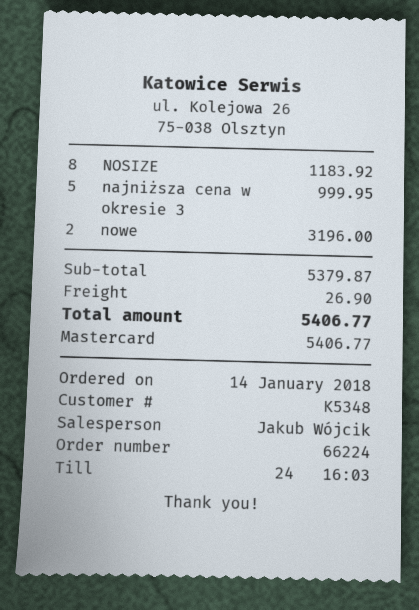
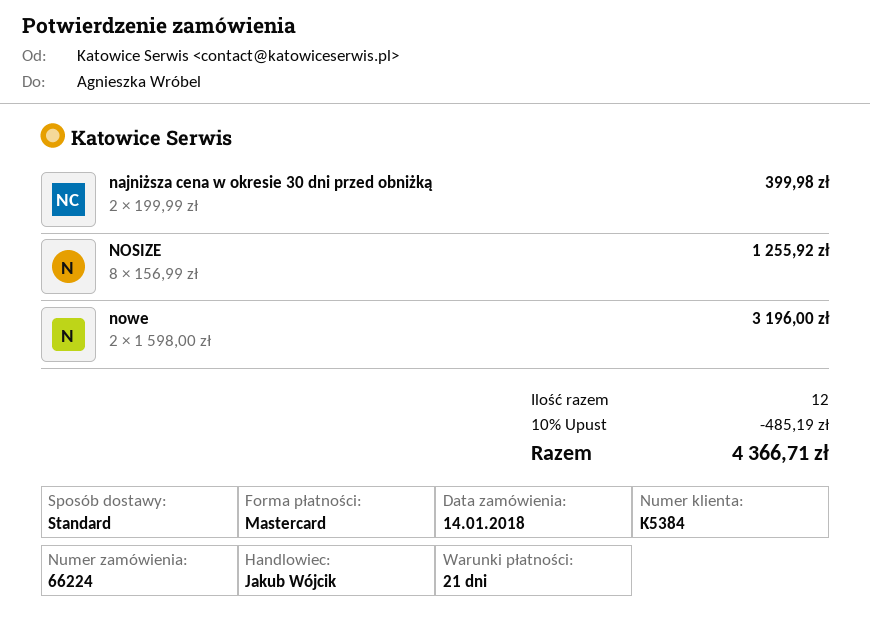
customer number: K5348 -> K5384
NOSIZE: 8 for 1183.92 -> 8 for 1255.92
najniższa cena w okresie 3: 5 for 999.95 -> 2 for 399.98
discount: none -> 10% = 485.19
shipping: 26.90 -> none
total: 5406.77 -> 4366.71

